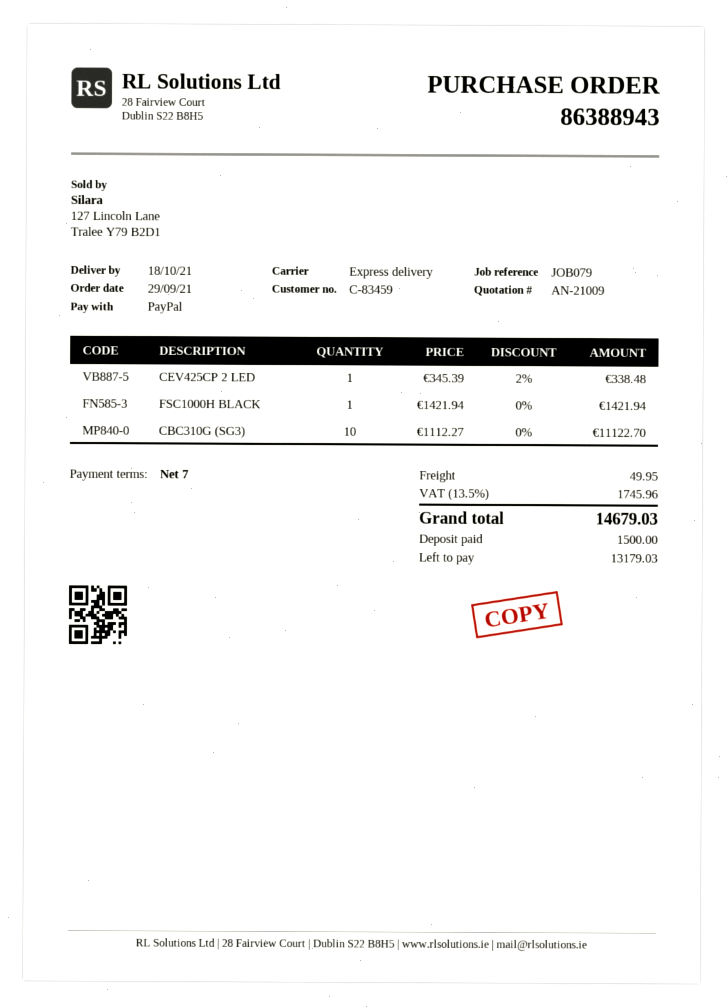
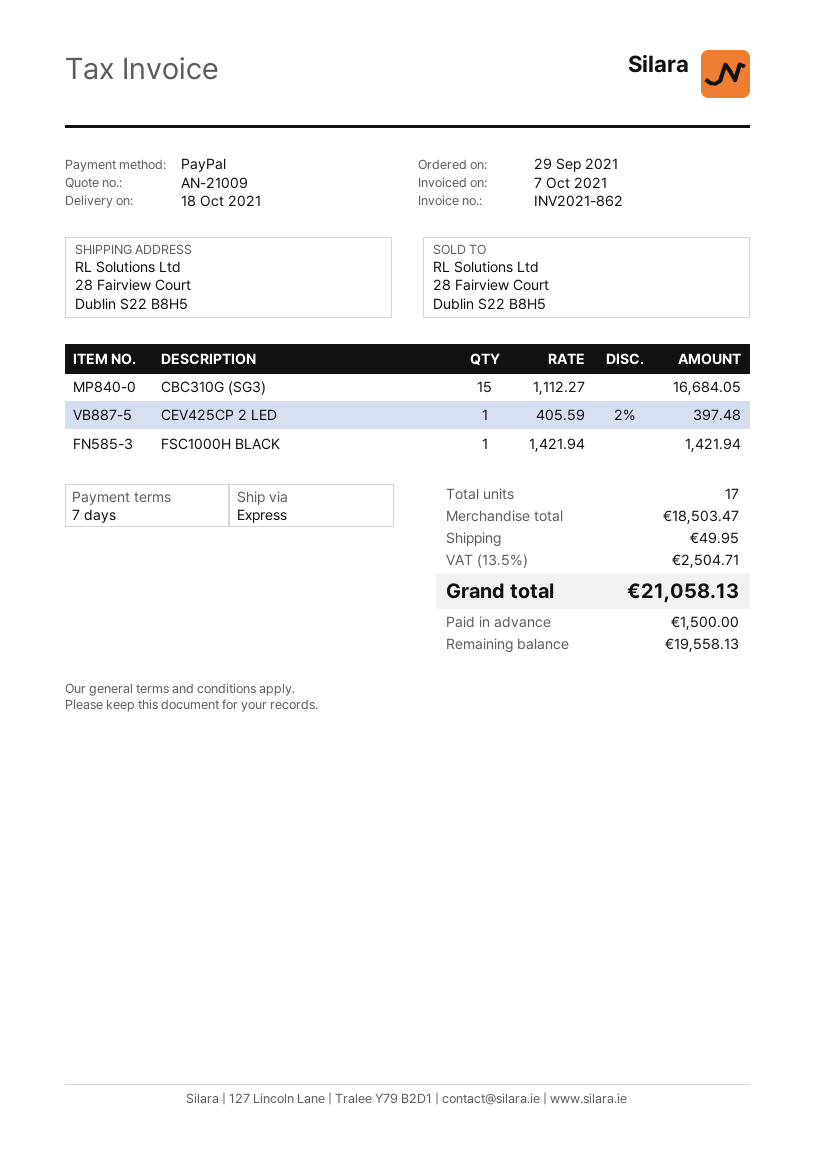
CEV425CP 2 LED: 1 x 345.39 - 2% = 338.48 -> 1 x 405.59 - 2% = 397.48
CBC310G (SG3): 10 x 1112.27 = 11122.70 -> 15 x 1112.27 = 16684.05
tax: 13.5% = 1745.96 -> 13.5% = 2504.71
total: 14679.03 -> 21058.13
balance: 13179.03 -> 19558.13

